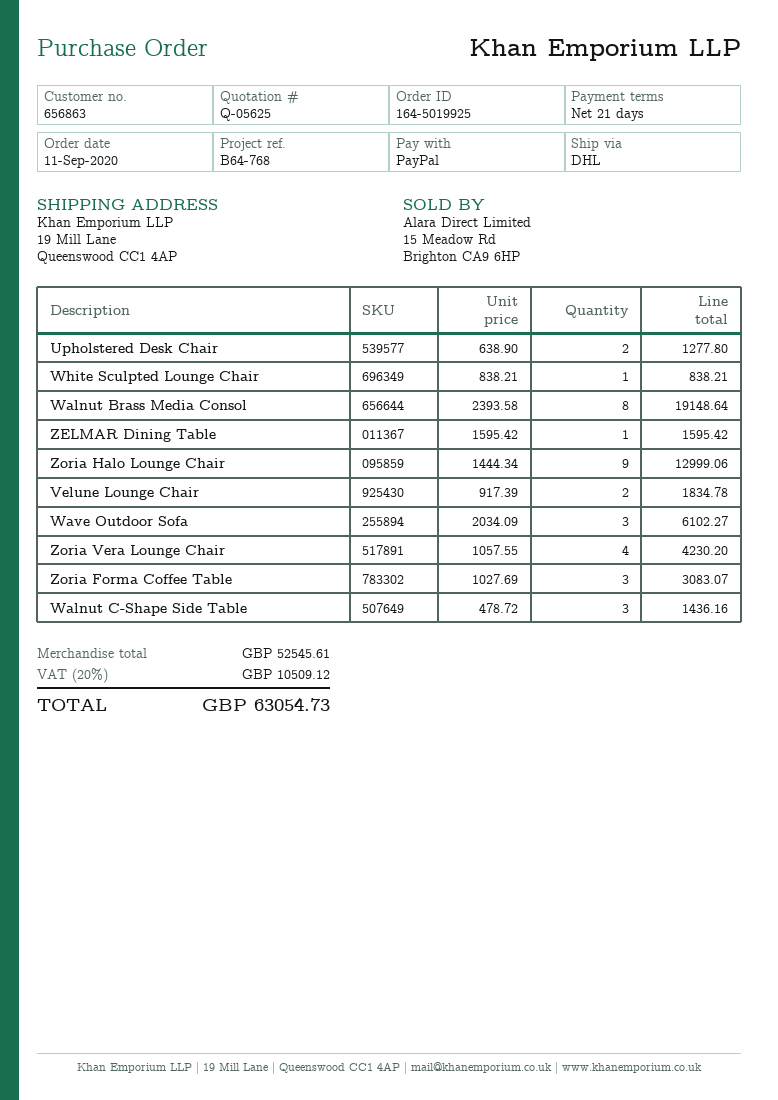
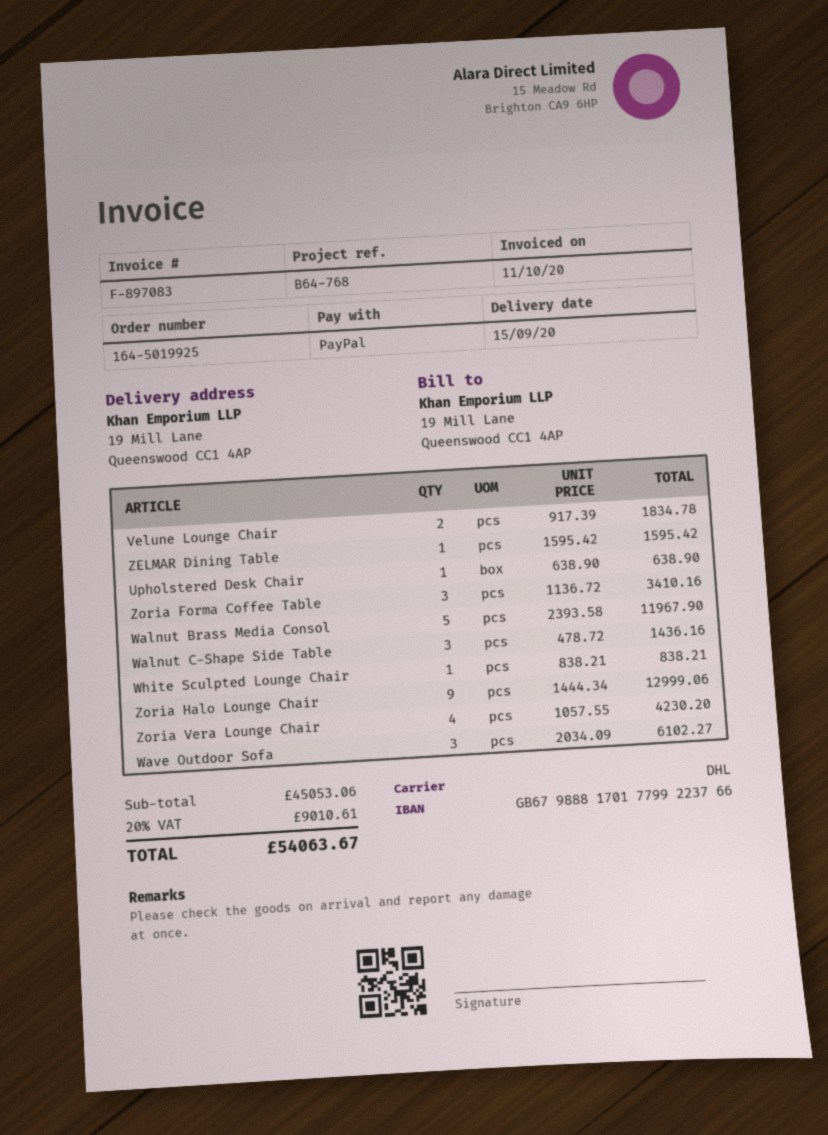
Upholstered Desk Chair: 2 x 638.90 = 1277.80 -> 1 x 638.90 = 638.90
Walnut Brass Media Consol: 8 x 2393.58 = 19148.64 -> 5 x 2393.58 = 11967.90
Zoria Forma Coffee Table: 3 x 1027.69 = 3083.07 -> 3 x 1136.72 = 3410.16
subtotal: 52545.61 -> 45053.06
tax: 20% = 10509.12 -> 20% = 9010.61
total: 63054.73 -> 54063.67

